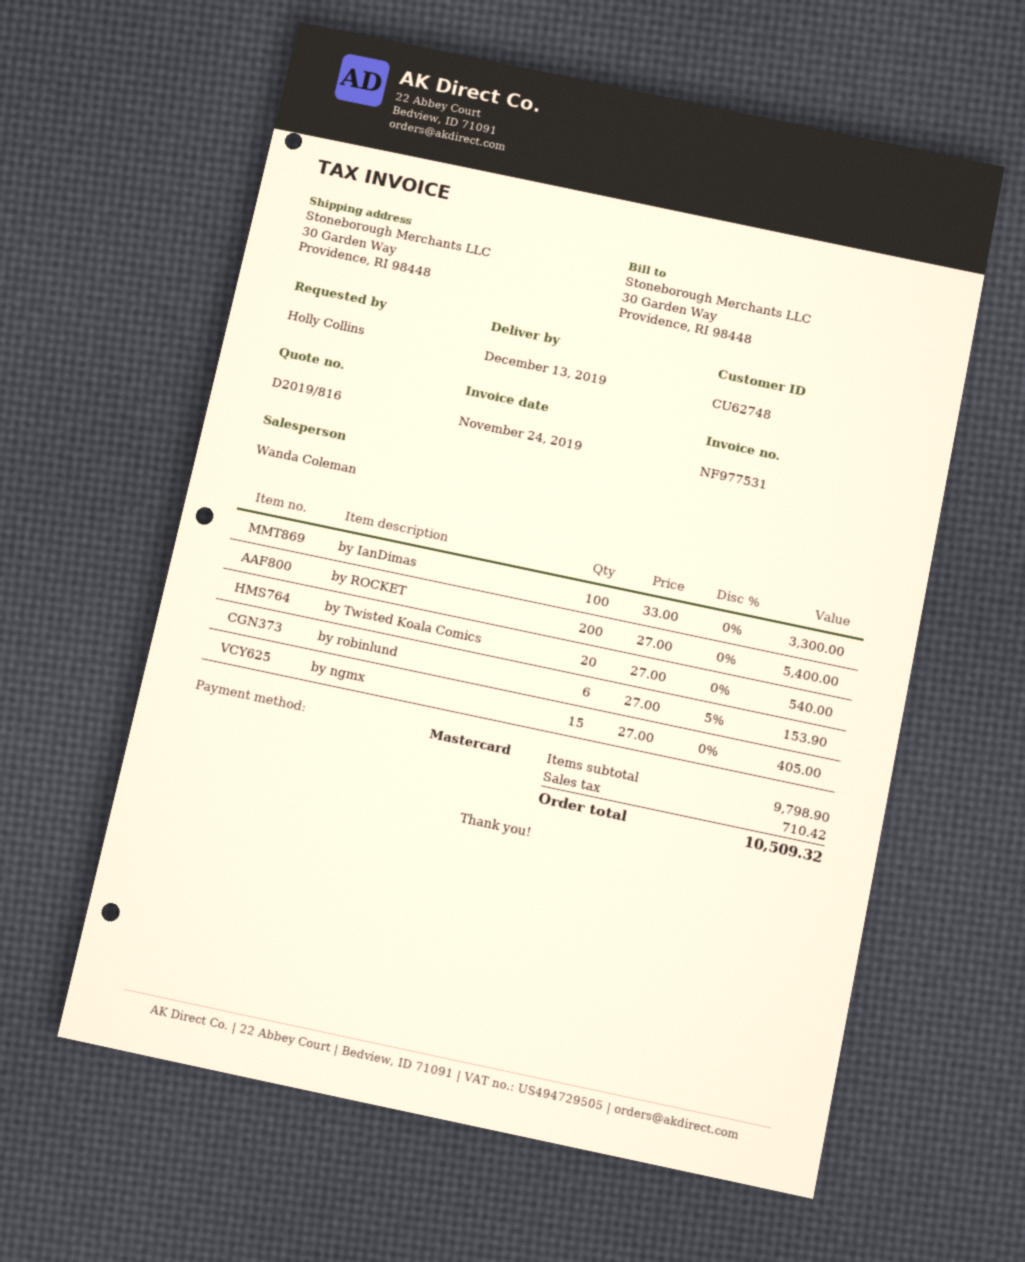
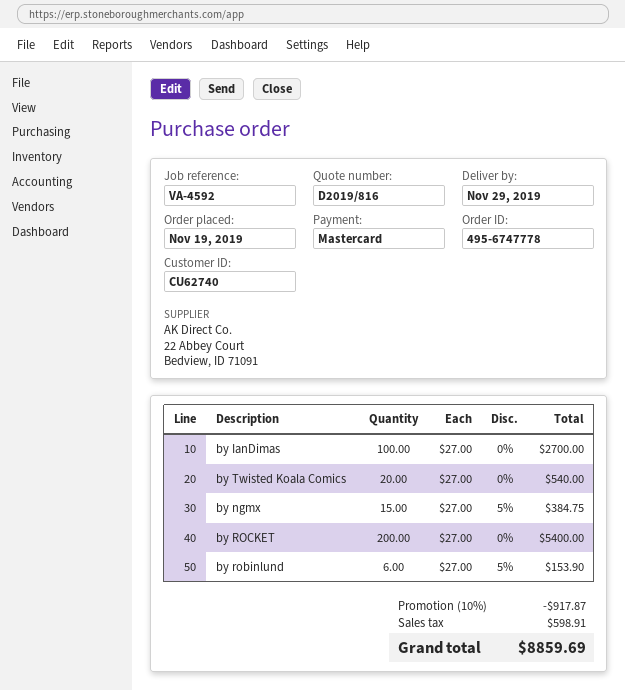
delivery date: 2019-12-13 -> 2019-11-29
customer number: CU62748 -> CU62740
by IanDimas: 100 x 33.00 = 3300.00 -> 100 x 27.00 = 2700.00
by ngmx: 15 x 27.00 = 405.00 -> 15 x 27.00 - 5% = 384.75
discount: none -> 10% = 917.87
tax: 710.42 -> 598.91
total: 10509.32 -> 8859.69

